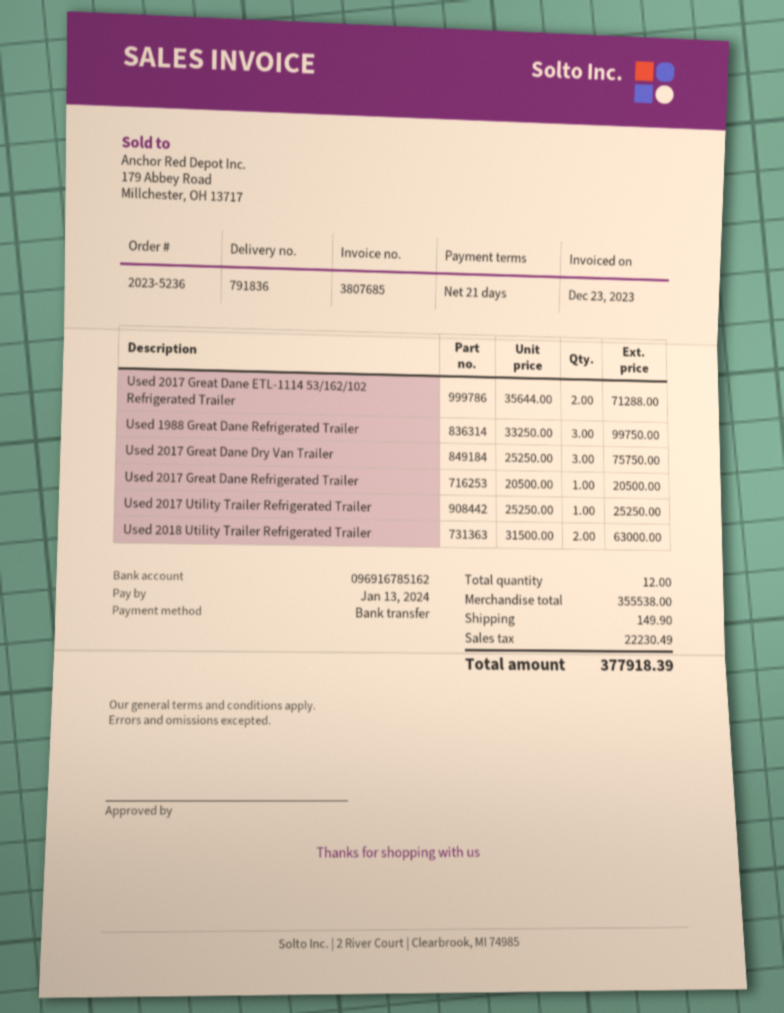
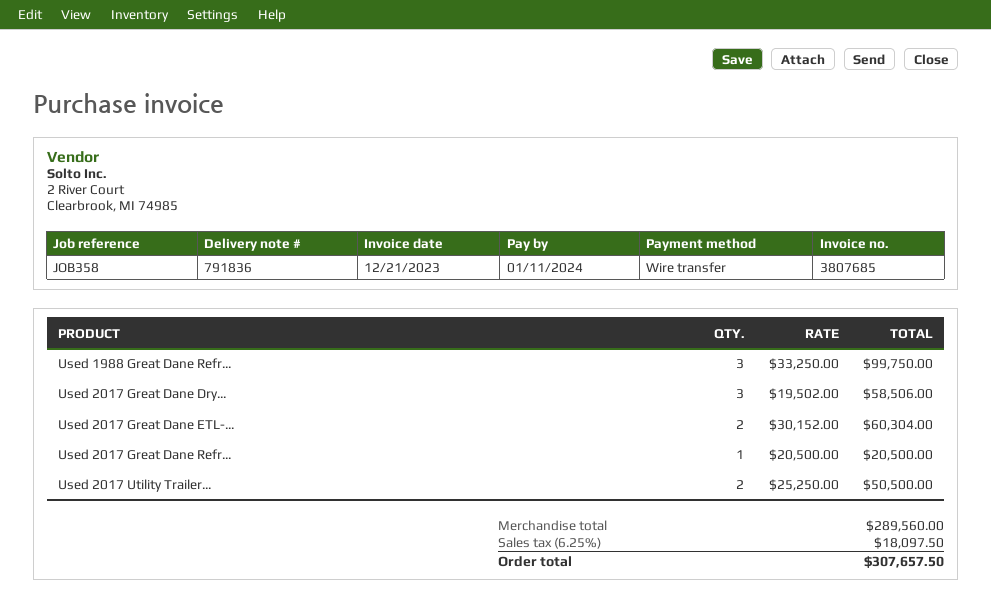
invoice date: 2023-12-23 -> 2023-12-21
due date: 2024-01-13 -> 2024-01-11
Used 2017 Great Dane ETL-1114 53/162/102 Refrigerated Trailer: 2 x 35644.00 = 71288.00 -> 2 x 30152.00 = 60304.00
Used 2017 Great Dane Dry Van Trailer: 3 x 25250.00 = 75750.00 -> 3 x 19502.00 = 58506.00
Used 2017 Utility Trailer Refrigerated Trailer: 1 x 25250.00 = 25250.00 -> 2 x 25250.00 = 50500.00
Used 2018 Utility Trailer Refrigerated Trailer: 2 x 31500.00 = 63000.00 -> none
subtotal: 355538.00 -> 289560.00
shipping: 149.90 -> none
tax: 22230.49 -> 18097.50
total: 377918.39 -> 307657.50

